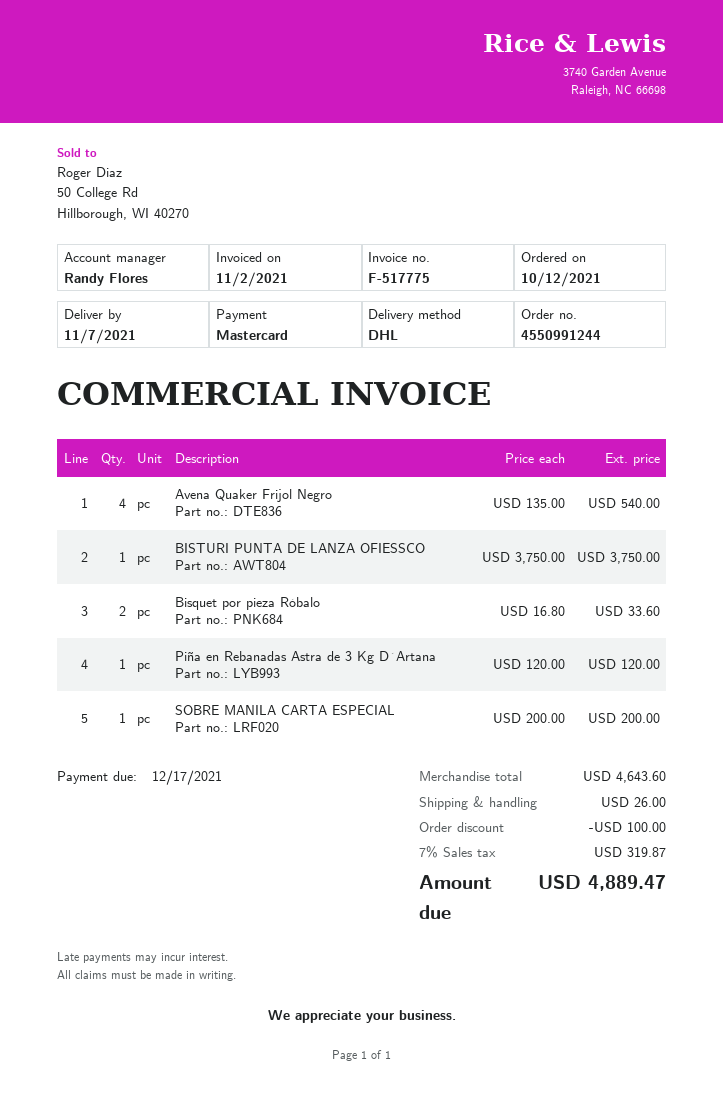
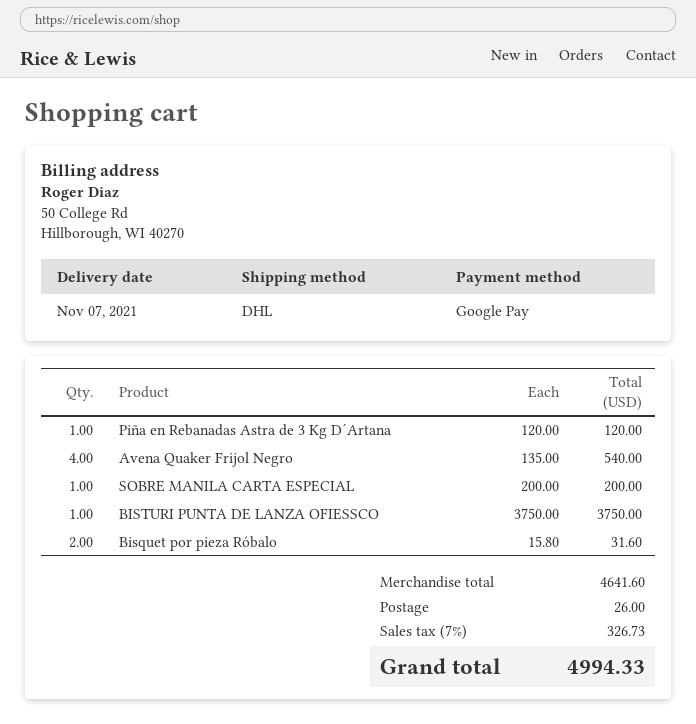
payment method: Mastercard -> Google Pay
Bisquet por pieza Róbalo: 2 x 16.80 = 33.60 -> 2 x 15.80 = 31.60
subtotal: 4643.60 -> 4641.60
discount: 100.00 -> none
tax: 7% = 319.87 -> 7% = 326.73
total: 4889.47 -> 4994.33

